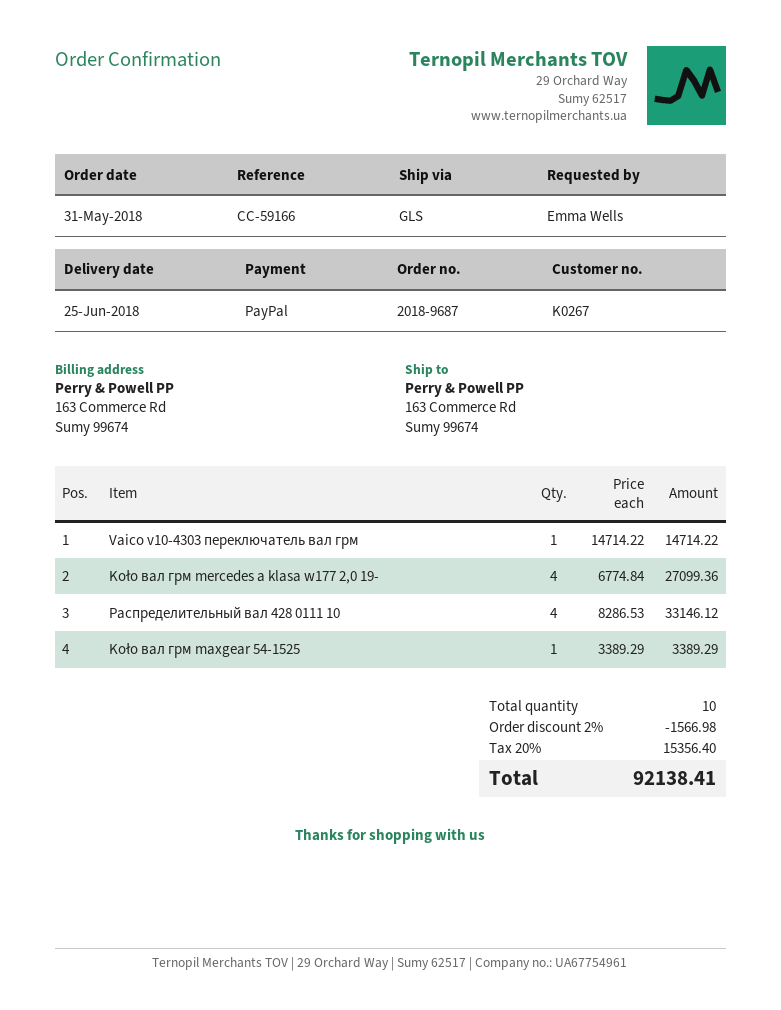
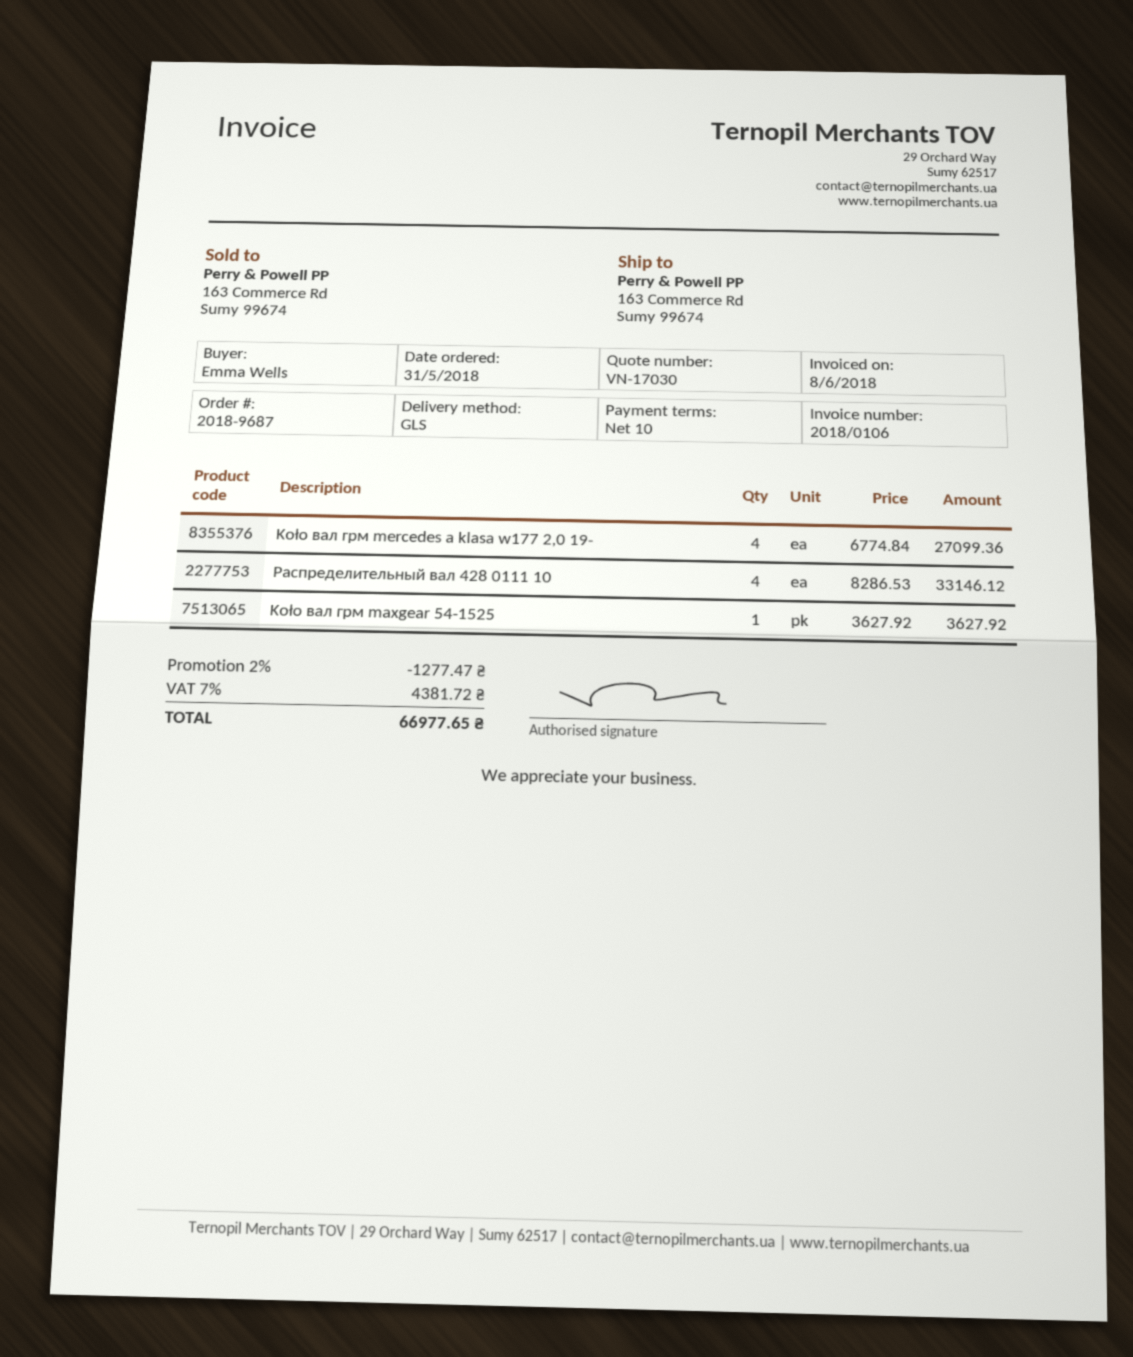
Vaico v10-4303 переключатель вал грм: 1 x 14714.22 = 14714.22 -> none
Koło вал грм maxgear 54-1525: 1 x 3389.29 = 3389.29 -> 1 x 3627.92 = 3627.92
discount: 2% = 1566.98 -> 2% = 1277.47
tax: 20% = 15356.40 -> 7% = 4381.72
total: 92138.41 -> 66977.65

